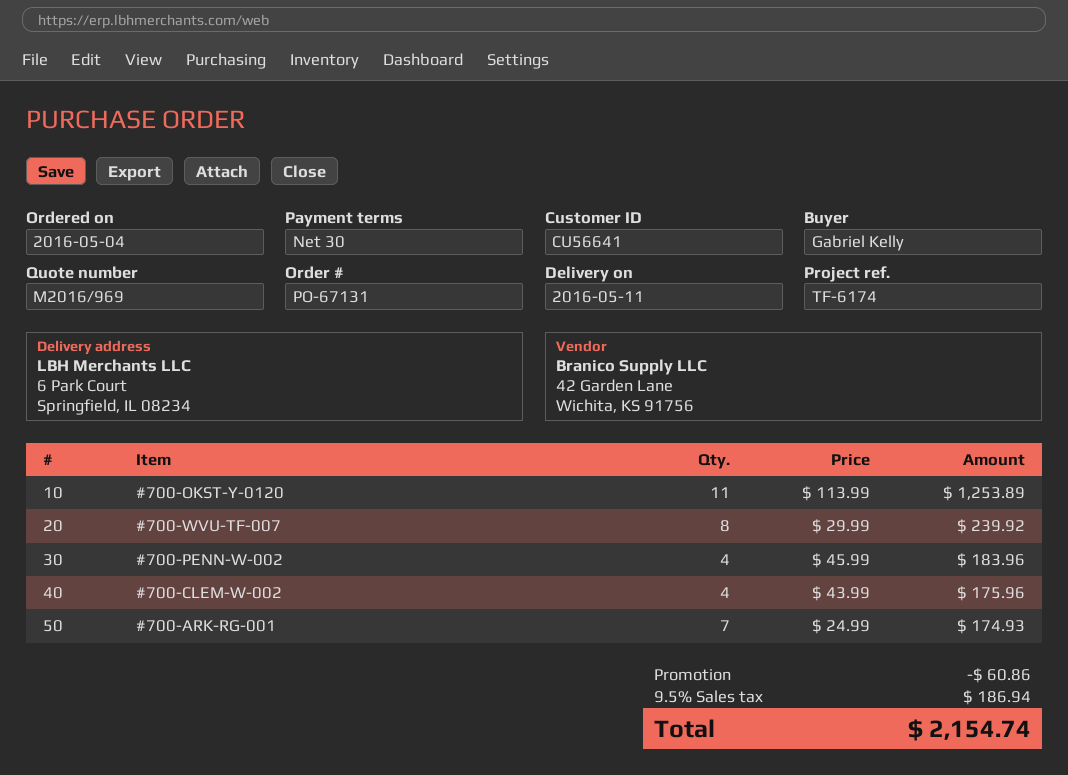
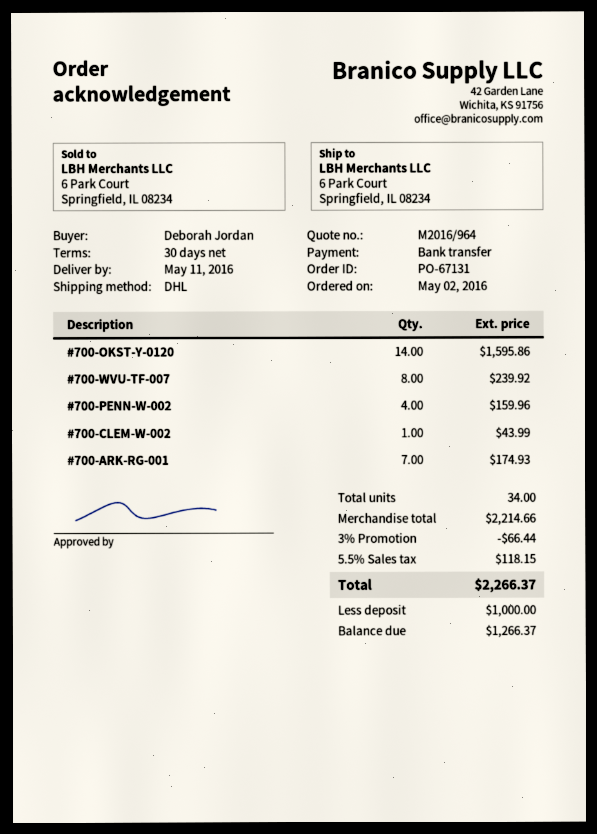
quote number: M2016/969 -> M2016/964
order date: 2016-05-04 -> 2016-05-02
ordered by: Gabriel Kelly -> Deborah Jordan
#700-OKST-Y-0120: 11 for 1253.89 -> 14 for 1595.86
#700-PENN-W-002: 4 for 183.96 -> 4 for 159.96
#700-CLEM-W-002: 4 for 175.96 -> 1 for 43.99
discount: 60.86 -> 66.44
tax: 9.5% = 186.94 -> 5.5% = 118.15
total: 2154.74 -> 2266.37

